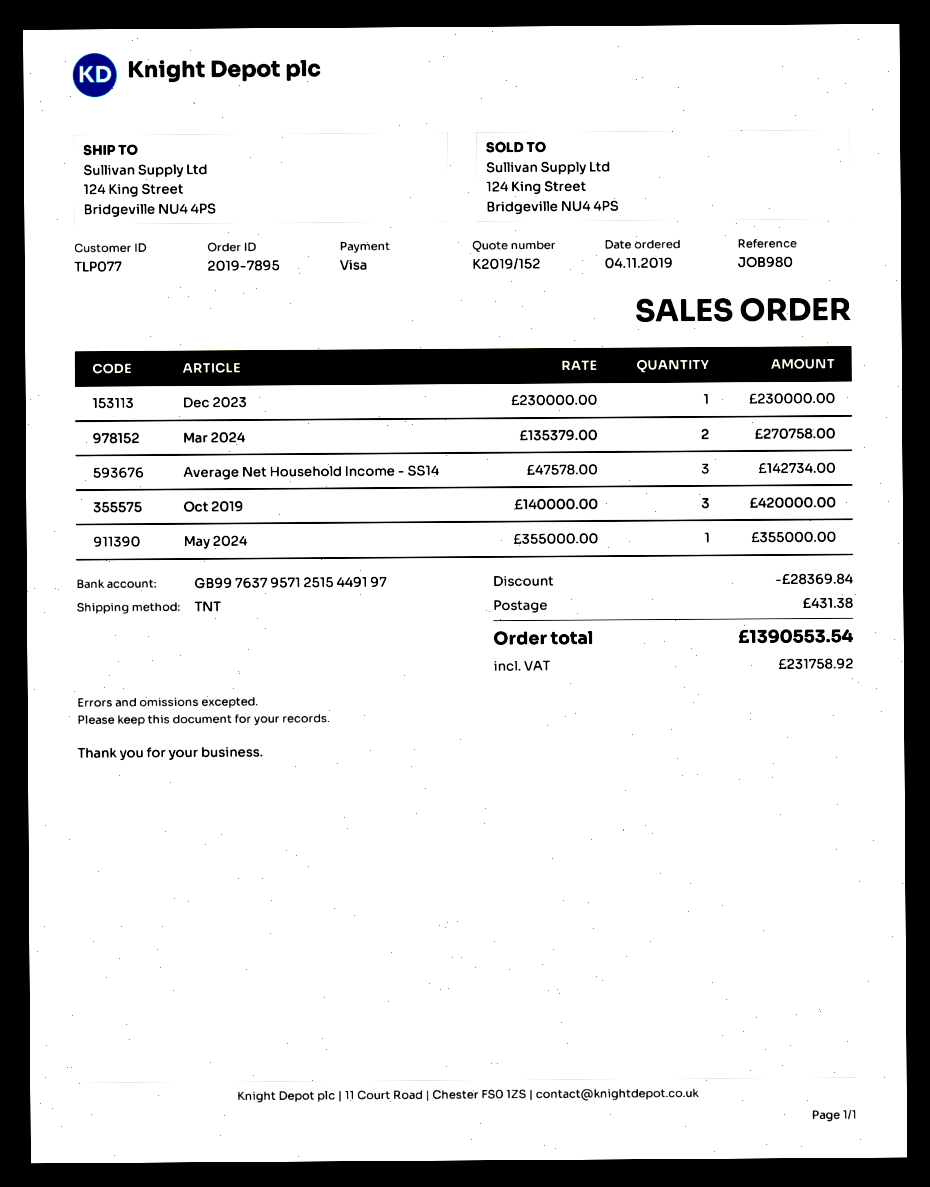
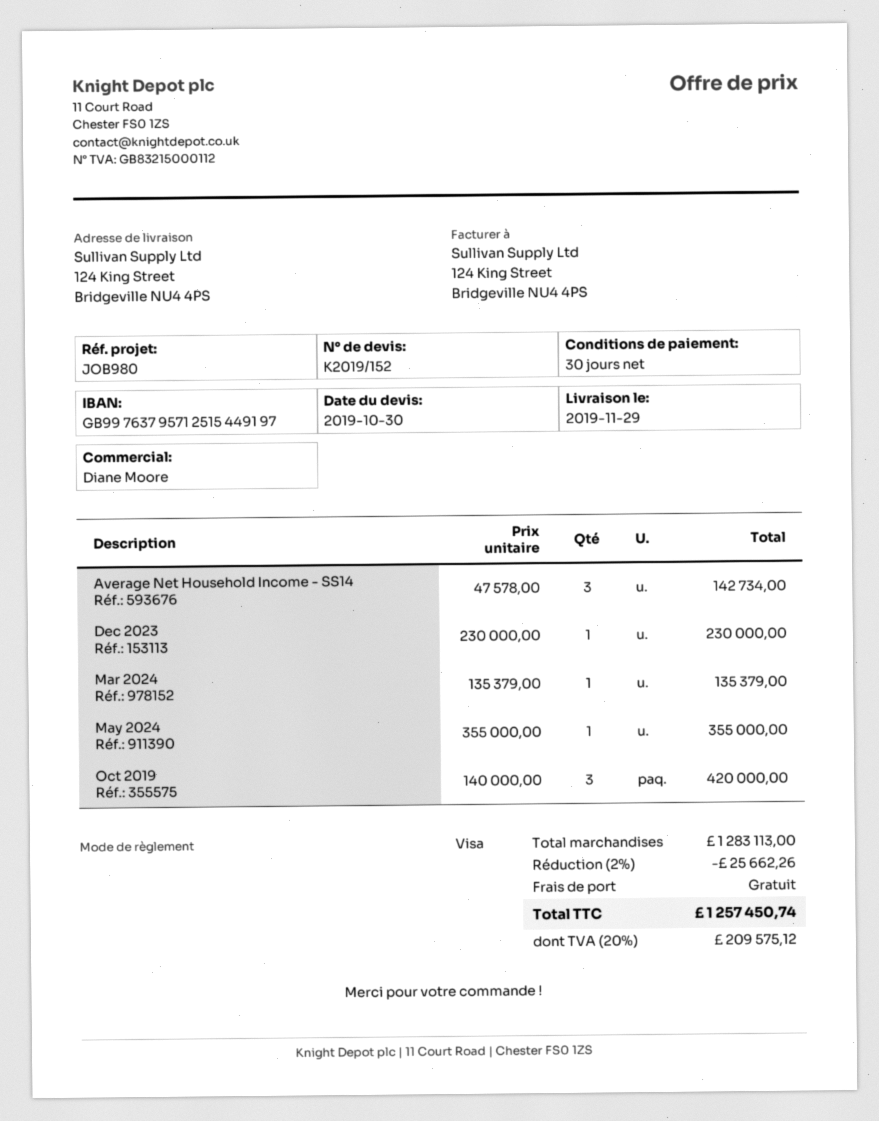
Mar 2024: 2 x 135379.00 = 270758.00 -> 1 x 135379.00 = 135379.00
discount: 28369.84 -> 25662.26
shipping: 431.38 -> 0.00
tax: 231758.92 -> 209575.12
total: 1390553.54 -> 1257450.74

